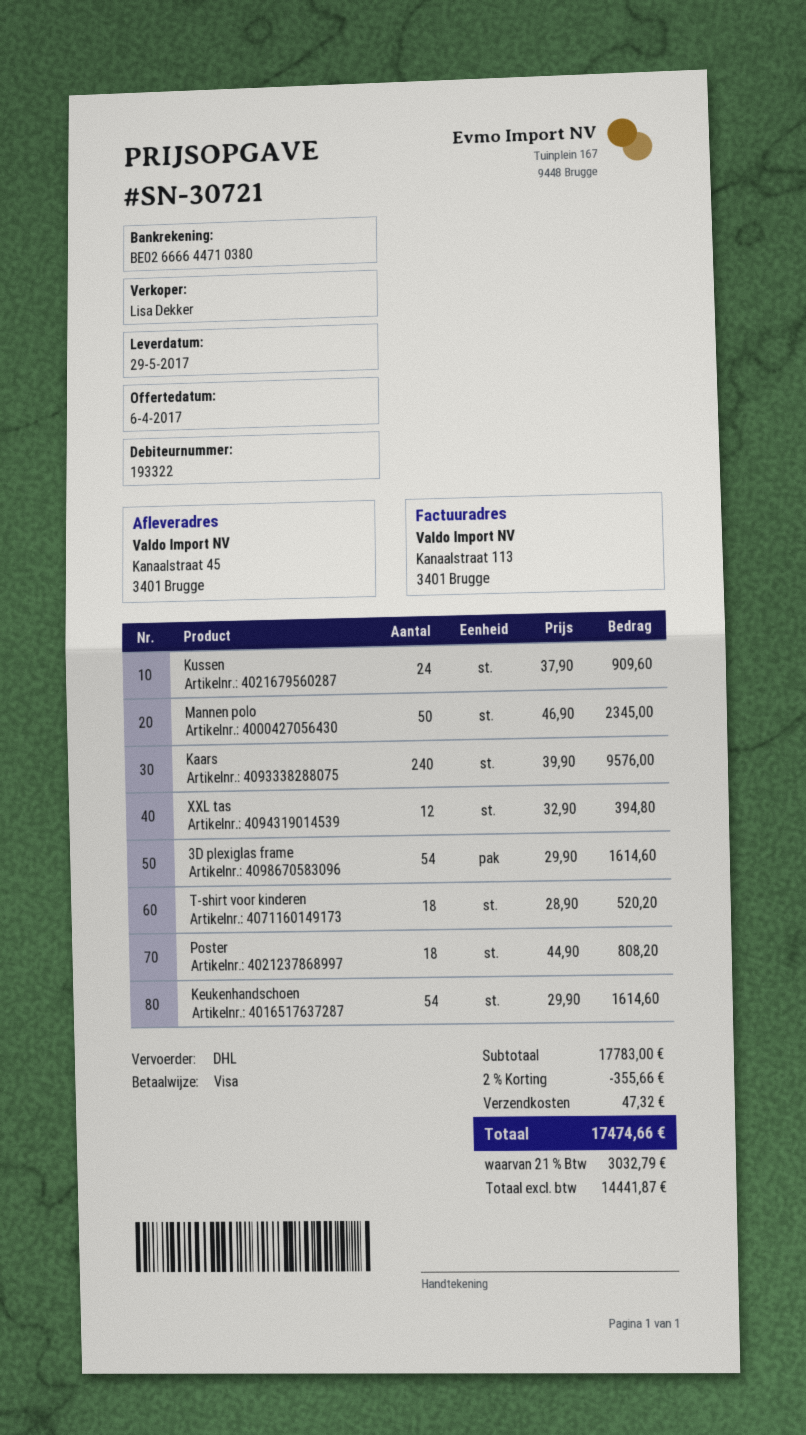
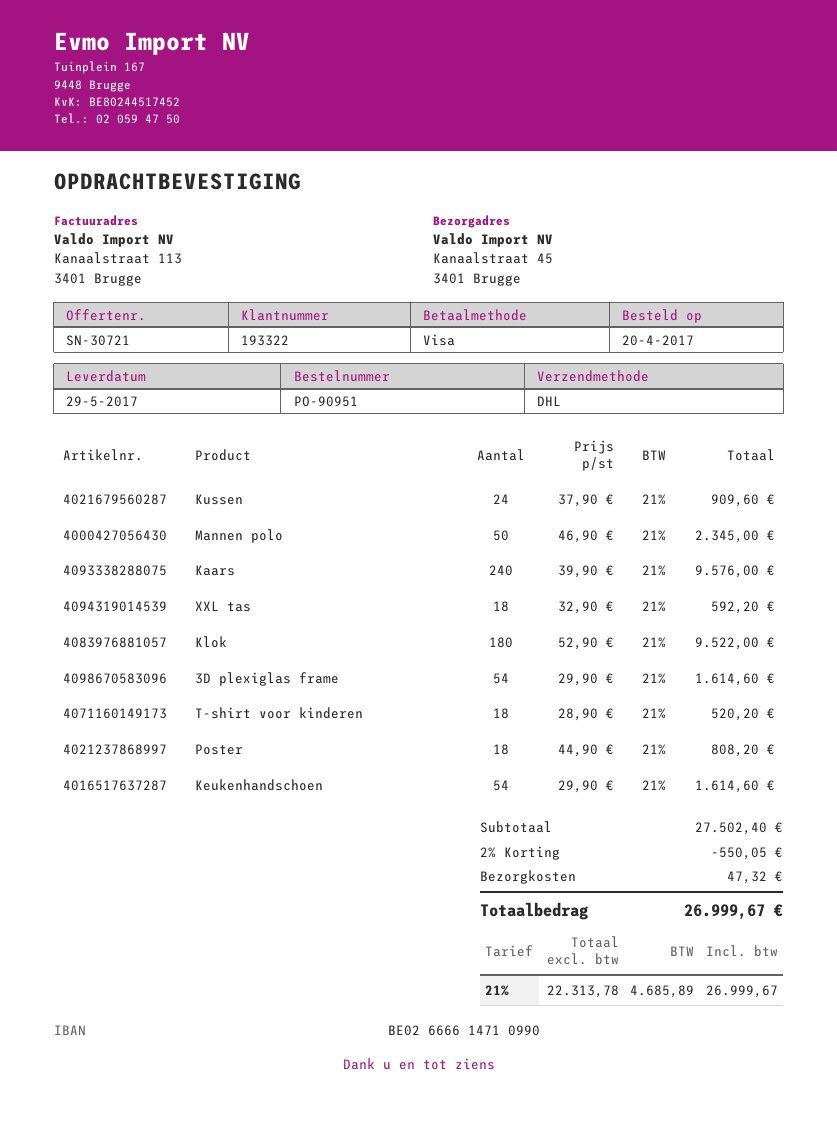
bank account: BE02666644710380 -> BE02666614710990
XXL tas: 12 x 32.90 = 394.80 -> 18 x 32.90 = 592.20
Klok: none -> 180 x 52.90 = 9522.00
subtotal: 17783.00 -> 27502.40
discount: 2% = 355.66 -> 2% = 550.05
net: 14441.87 -> 22313.78
tax: 21% = 3032.79 -> 21% = 4685.89
total: 17474.66 -> 26999.67

